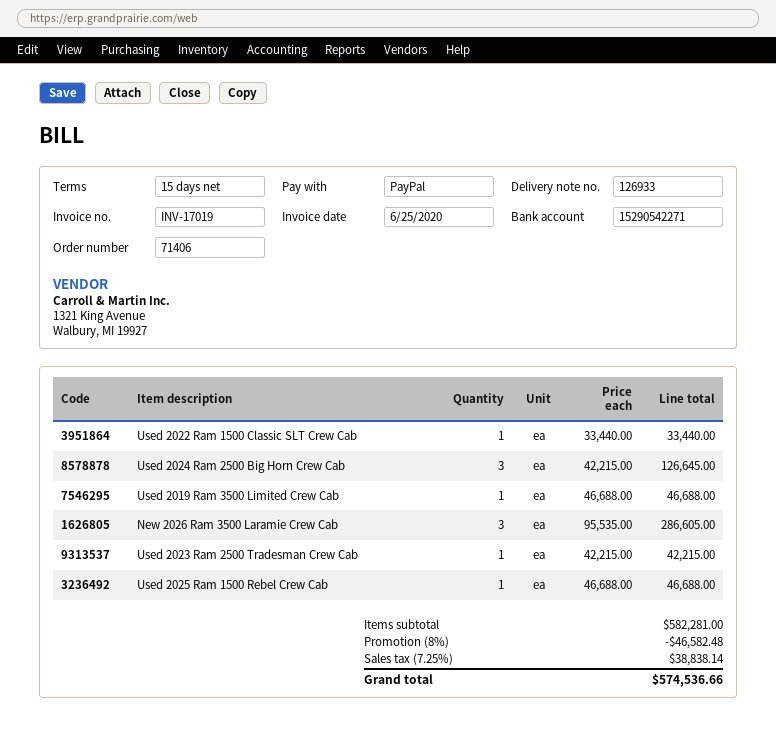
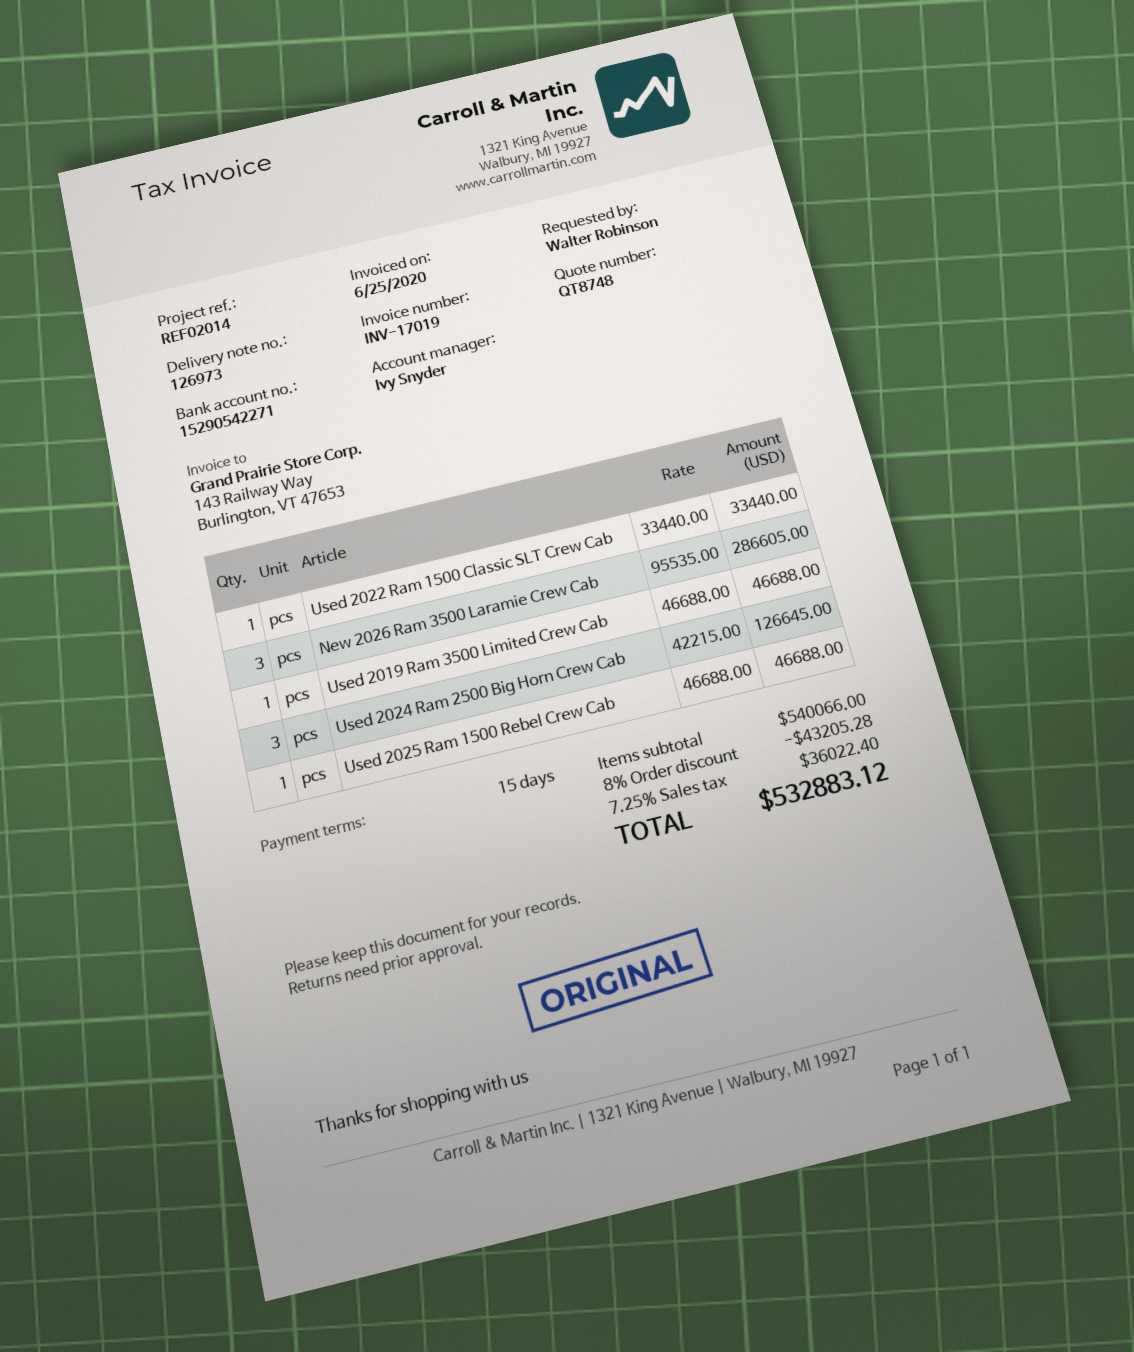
delivery note number: 126933 -> 126973
Used 2023 Ram 2500 Tradesman Crew Cab: 1 x 42215.00 = 42215.00 -> none
subtotal: 582281.00 -> 540066.00
discount: 8% = 46582.48 -> 8% = 43205.28
tax: 7.25% = 38838.14 -> 7.25% = 36022.40
total: 574536.66 -> 532883.12

